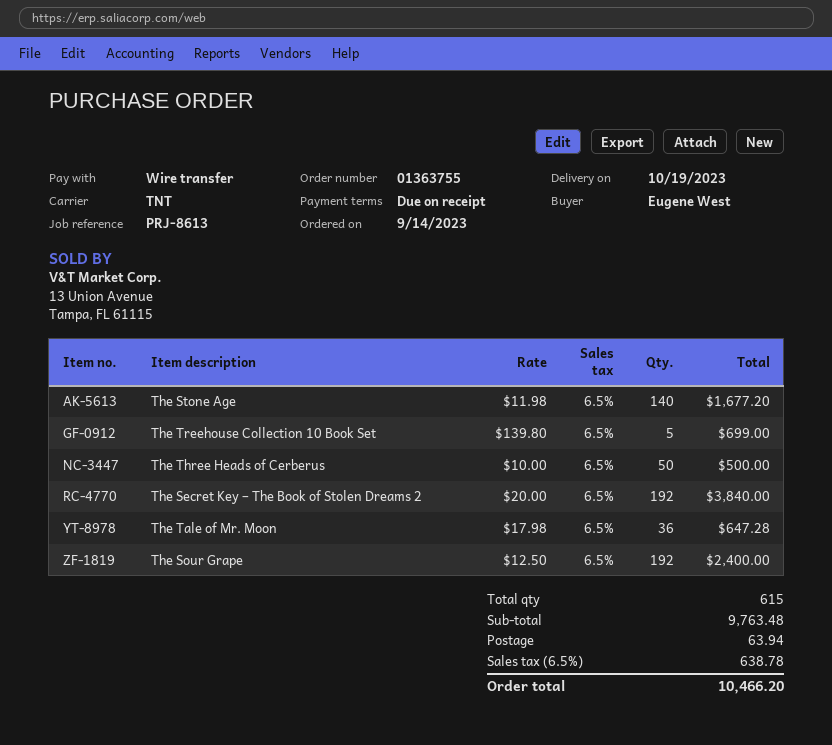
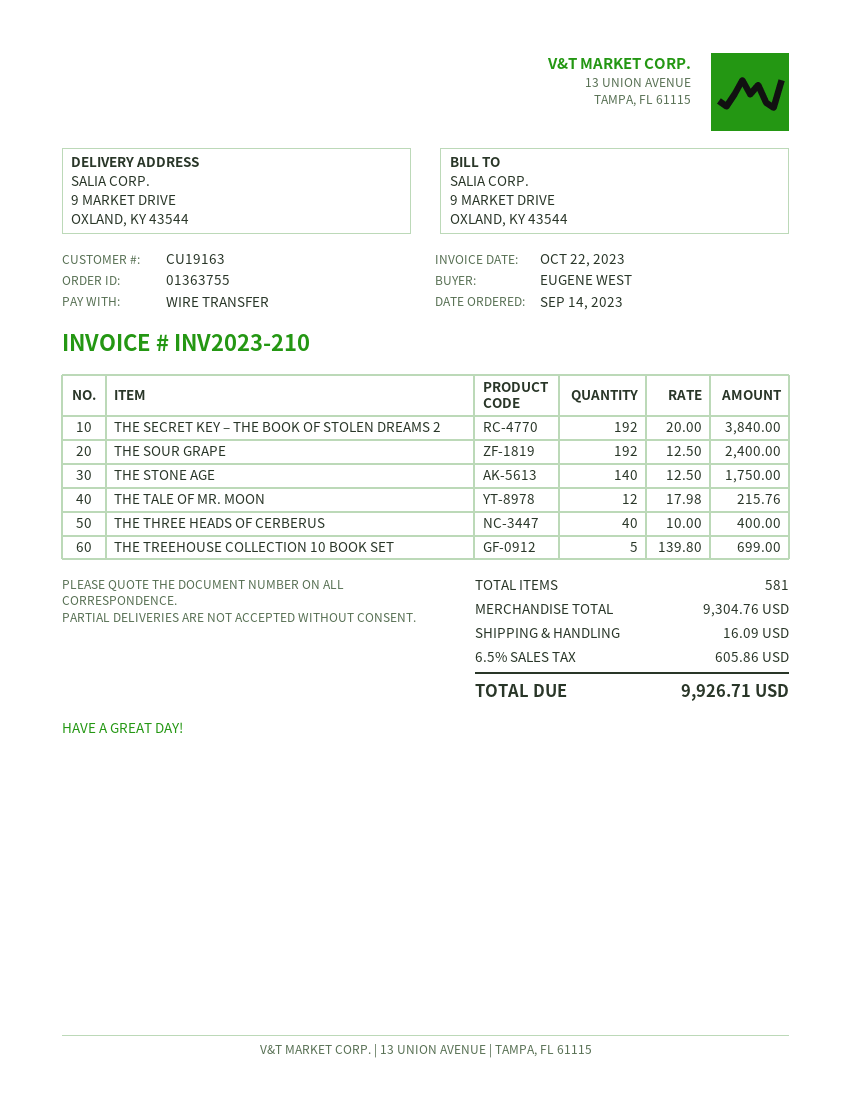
The Stone Age: 140 x 11.98 = 1677.20 -> 140 x 12.50 = 1750.00
The Three Heads of Cerberus: 50 x 10.00 = 500.00 -> 40 x 10.00 = 400.00
The Tale of Mr. Moon: 36 x 17.98 = 647.28 -> 12 x 17.98 = 215.76
total quantity: 615 -> 581
subtotal: 9763.48 -> 9304.76
shipping: 63.94 -> 16.09
tax: 6.5% = 638.78 -> 6.5% = 605.86
total: 10466.20 -> 9926.71

